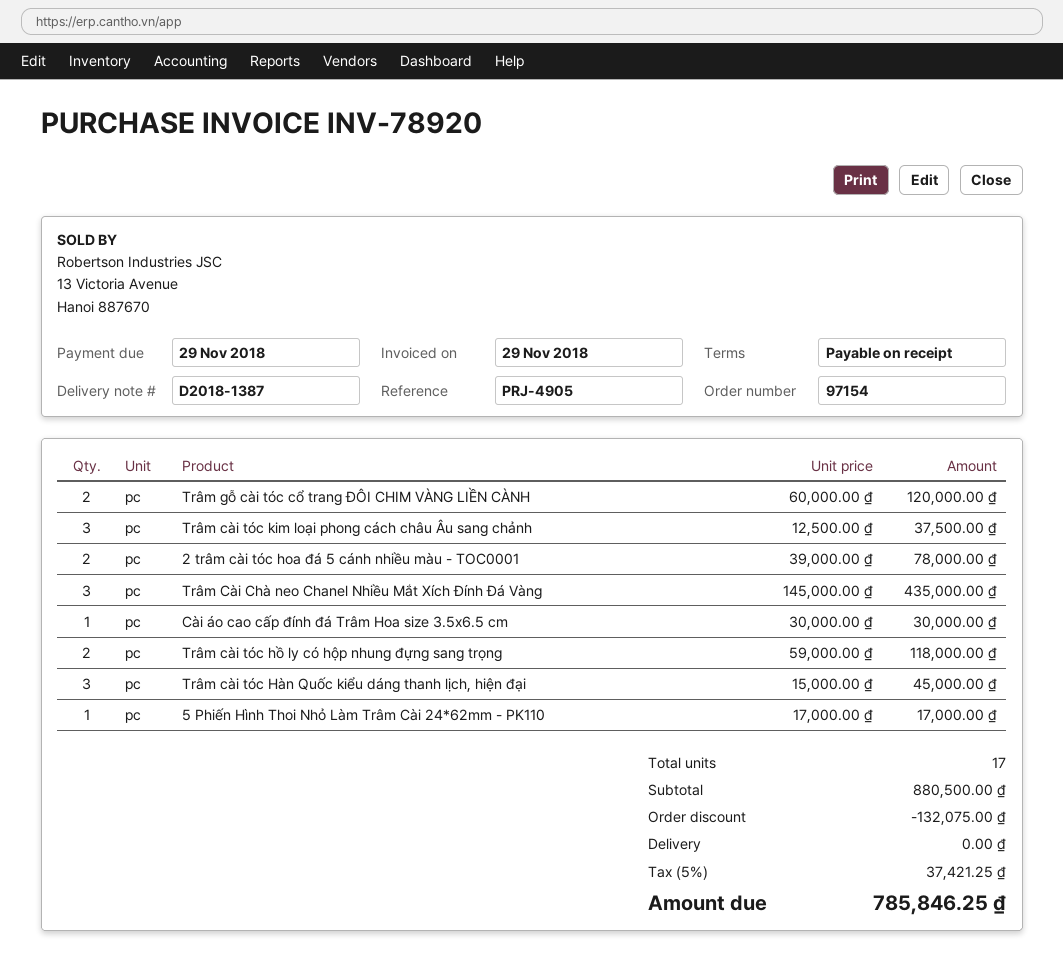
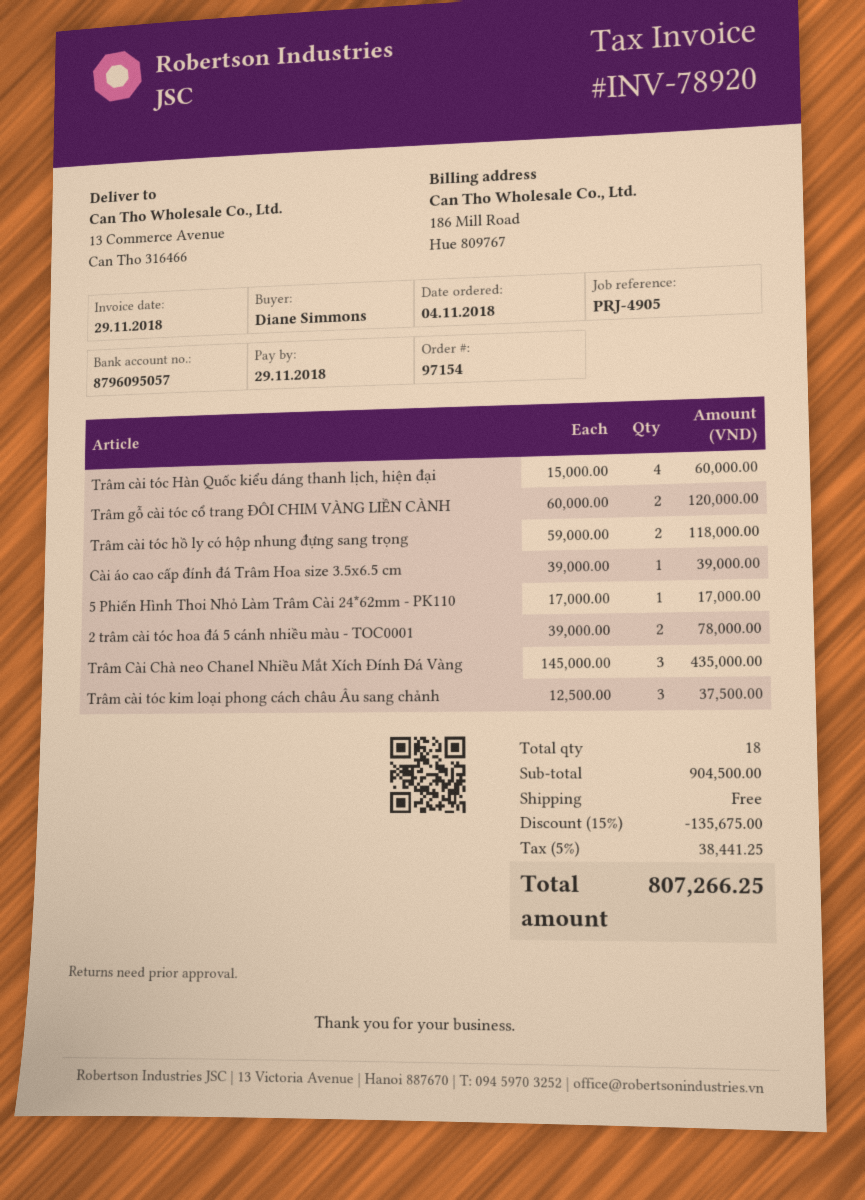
Cài áo cao cấp đính đá Trâm Hoa size 3.5x6.5 cm: 1 x 30000.00 = 30000.00 -> 1 x 39000.00 = 39000.00
Trâm cài tóc Hàn Quốc kiểu dáng thanh lịch, hiện đại: 3 x 15000.00 = 45000.00 -> 4 x 15000.00 = 60000.00
total quantity: 17 -> 18
subtotal: 880500.00 -> 904500.00
discount: 132075.00 -> 135675.00
tax: 5% = 37421.25 -> 5% = 38441.25
total: 785846.25 -> 807266.25

